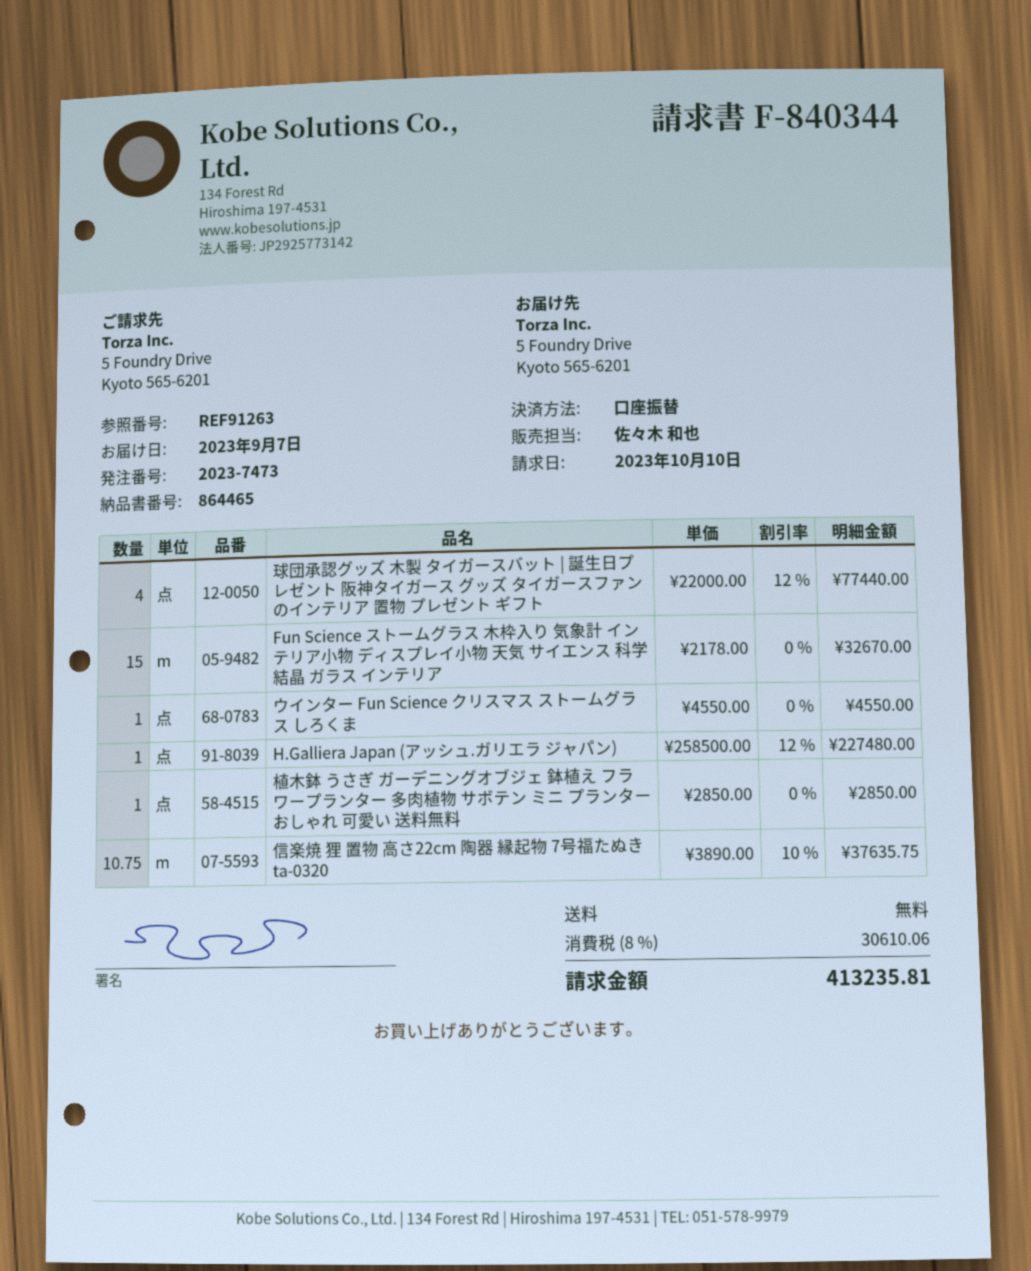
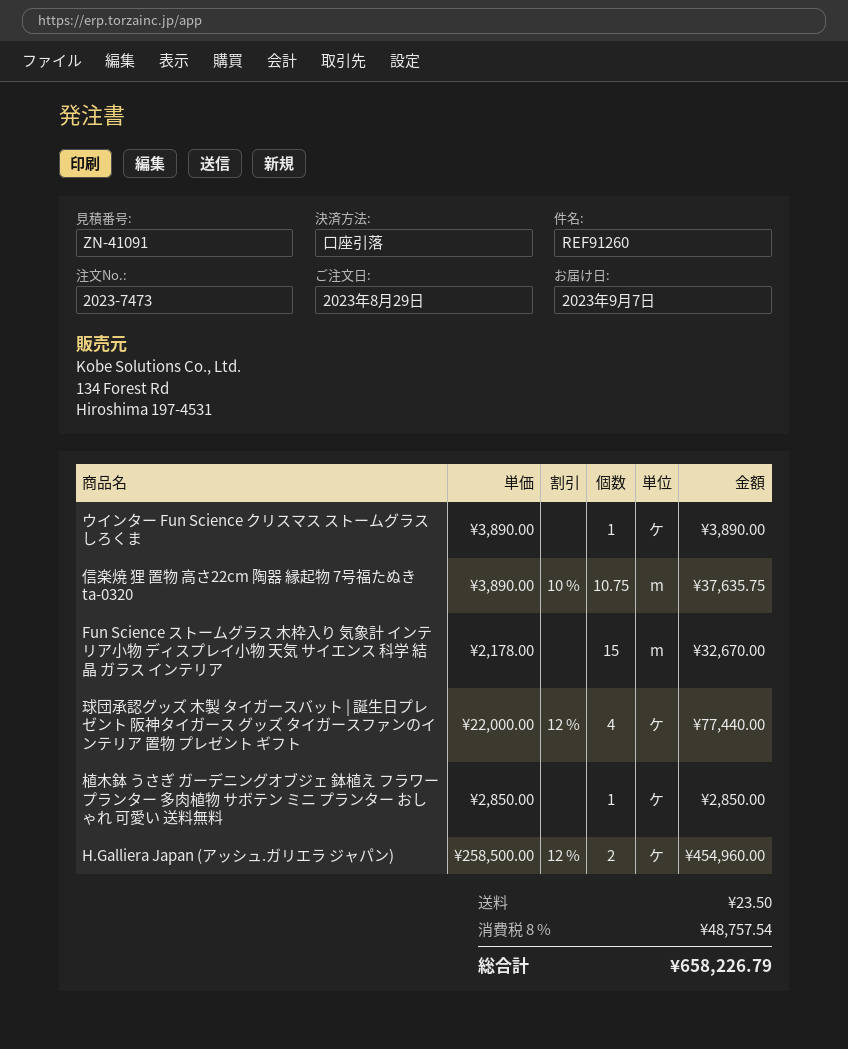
reference: REF91263 -> REF91260
ウインター Fun Science クリスマス ストームグラス しろくま: 1 x 4550.00 = 4550.00 -> 1 x 3890.00 = 3890.00
H.Galliera Japan (アッシュ.ガリエラ ジャパン): 1 x 258500.00 - 12% = 227480.00 -> 2 x 258500.00 - 12% = 454960.00
shipping: 0.00 -> 23.50
tax: 8% = 30610.06 -> 8% = 48757.54
total: 413235.81 -> 658226.79

